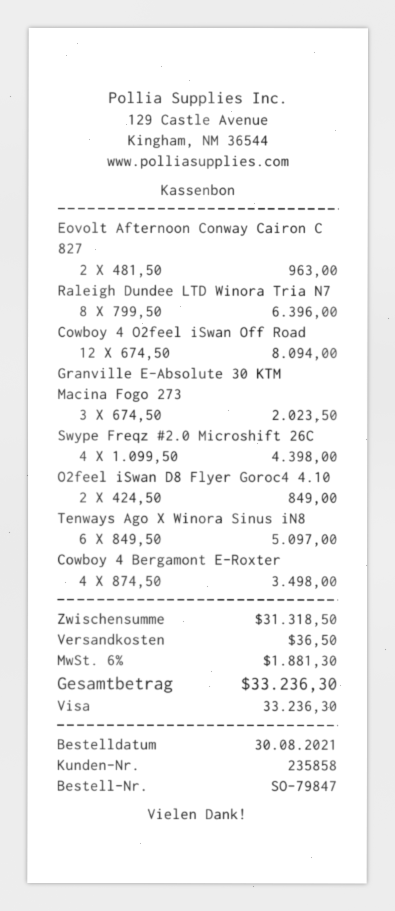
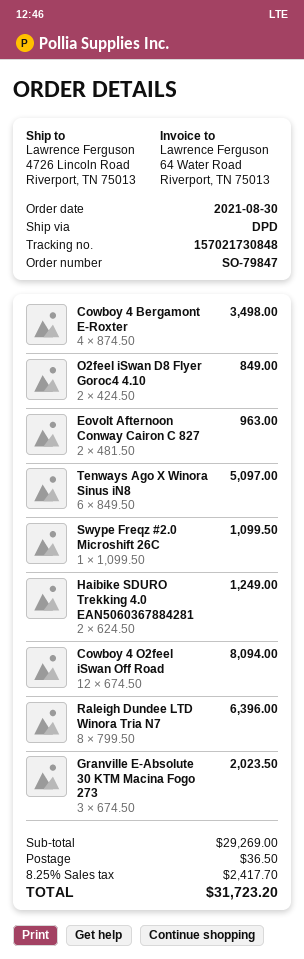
Swype Freqz #2.0 Microshift 26C: 4 x 1099.50 = 4398.00 -> 1 x 1099.50 = 1099.50
Haibike SDURO Trekking 4.0 EAN5060367884281: none -> 2 x 624.50 = 1249.00
subtotal: 31318.50 -> 29269.00
tax: 6% = 1881.30 -> 8.25% = 2417.70
total: 33236.30 -> 31723.20

